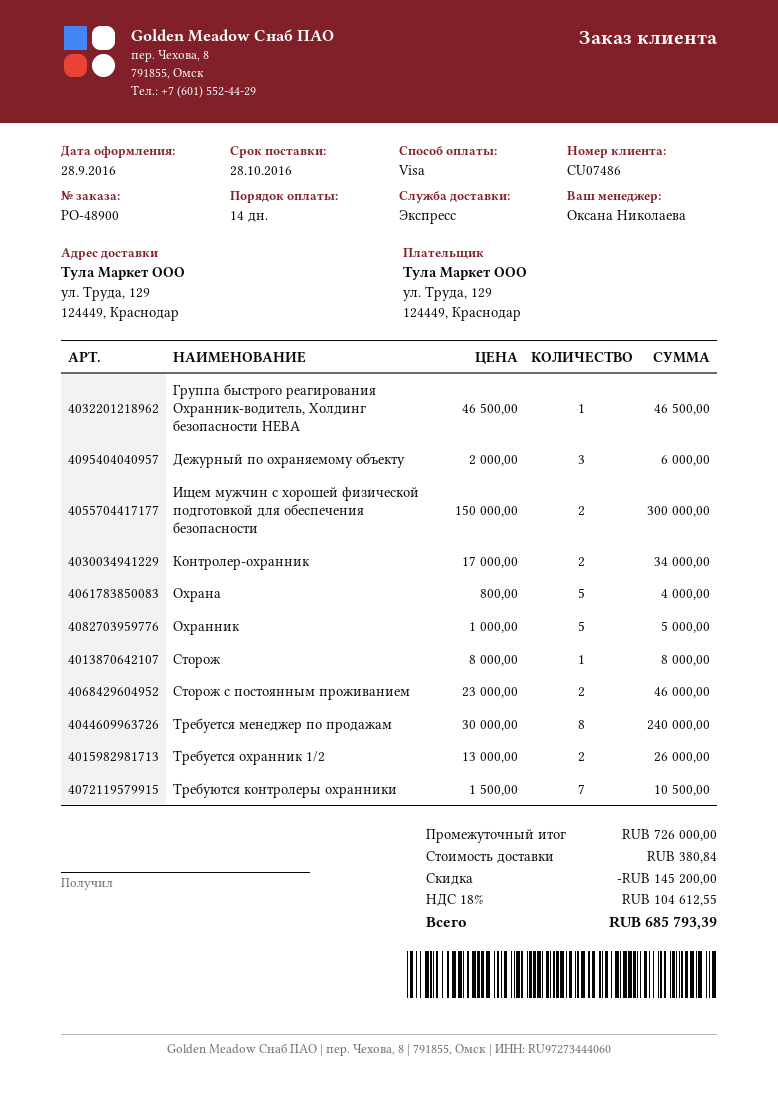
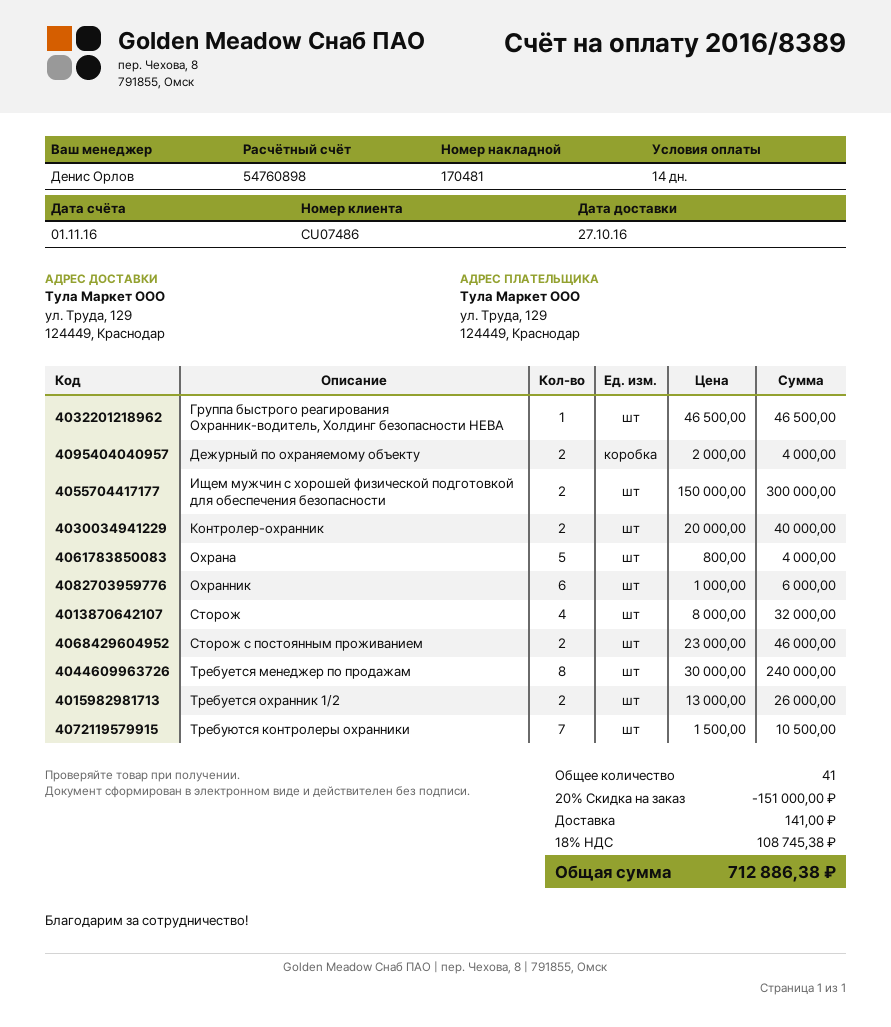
delivery date: 2016-10-28 -> 2016-10-27
sales rep: Оксана Николаева -> Денис Орлов
Дежурный по охраняемому объекту: 3 x 2000.00 = 6000.00 -> 2 x 2000.00 = 4000.00
Контролер-охранник: 2 x 17000.00 = 34000.00 -> 2 x 20000.00 = 40000.00
Охранник: 5 x 1000.00 = 5000.00 -> 6 x 1000.00 = 6000.00
Сторож: 1 x 8000.00 = 8000.00 -> 4 x 8000.00 = 32000.00
discount: 145200.00 -> 151000.00
shipping: 380.84 -> 141.00
tax: 18% = 104612.55 -> 18% = 108745.38
total: 685793.39 -> 712886.38

